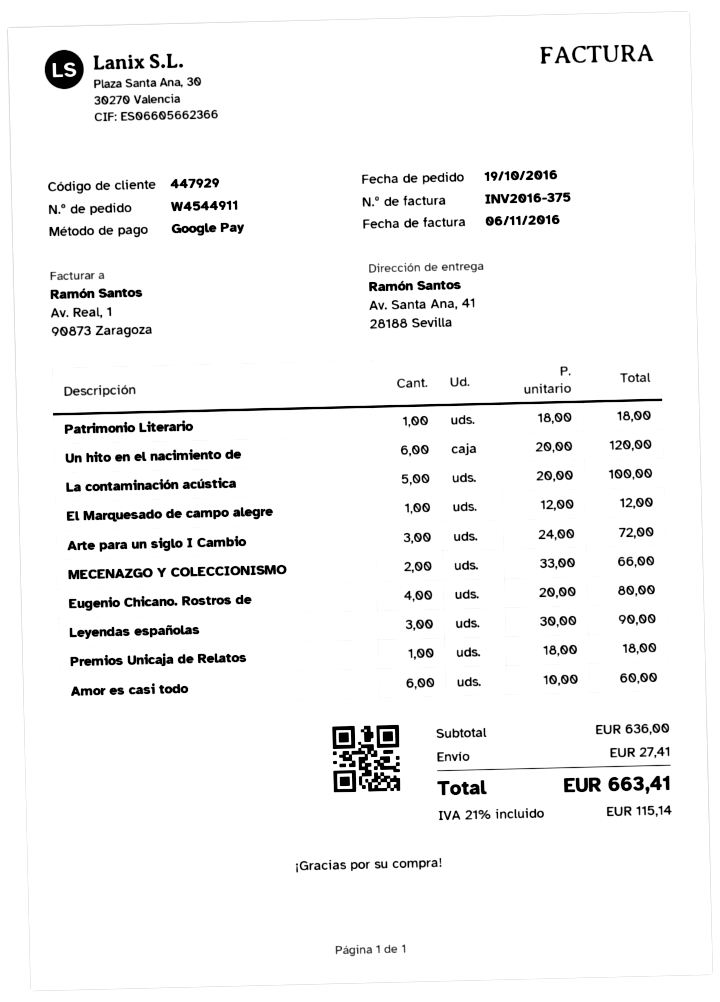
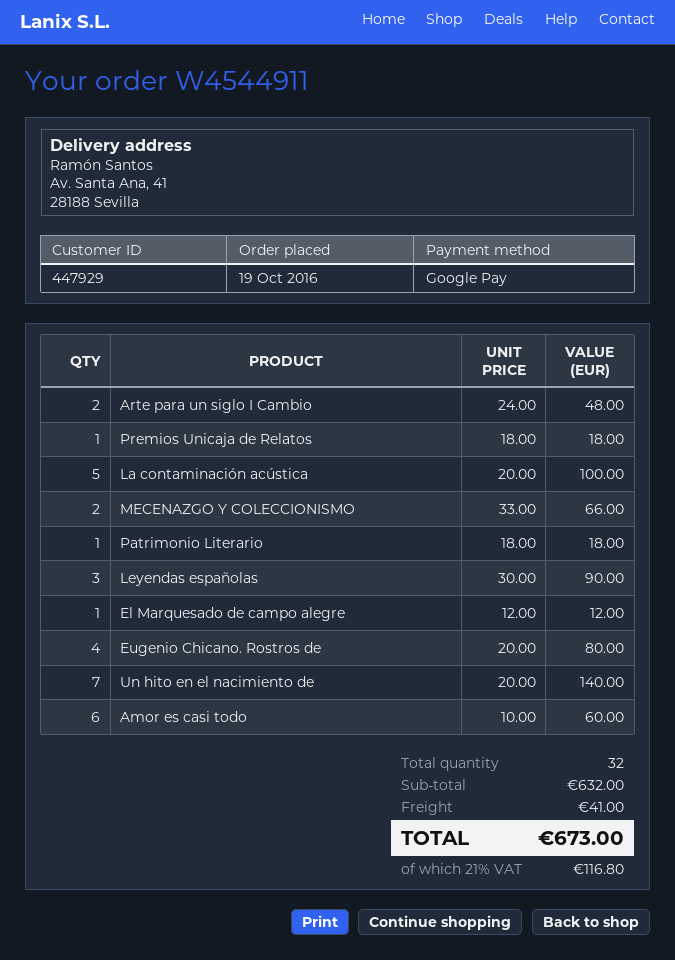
Un hito en el nacimiento de: 6 x 20.00 = 120.00 -> 7 x 20.00 = 140.00
Arte para un siglo I Cambio: 3 x 24.00 = 72.00 -> 2 x 24.00 = 48.00
subtotal: 636.00 -> 632.00
shipping: 27.41 -> 41.00
tax: 21% = 115.14 -> 21% = 116.80
total: 663.41 -> 673.00

